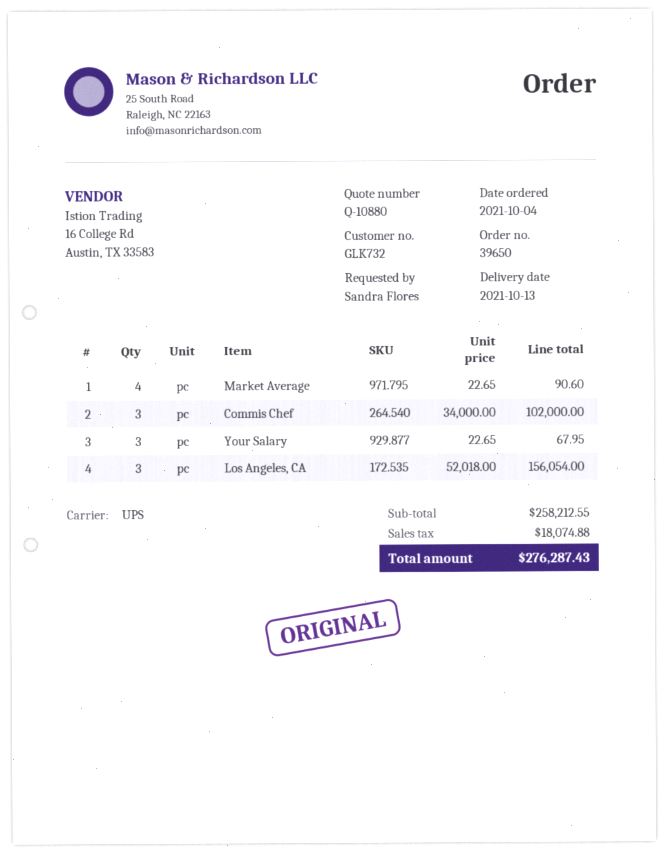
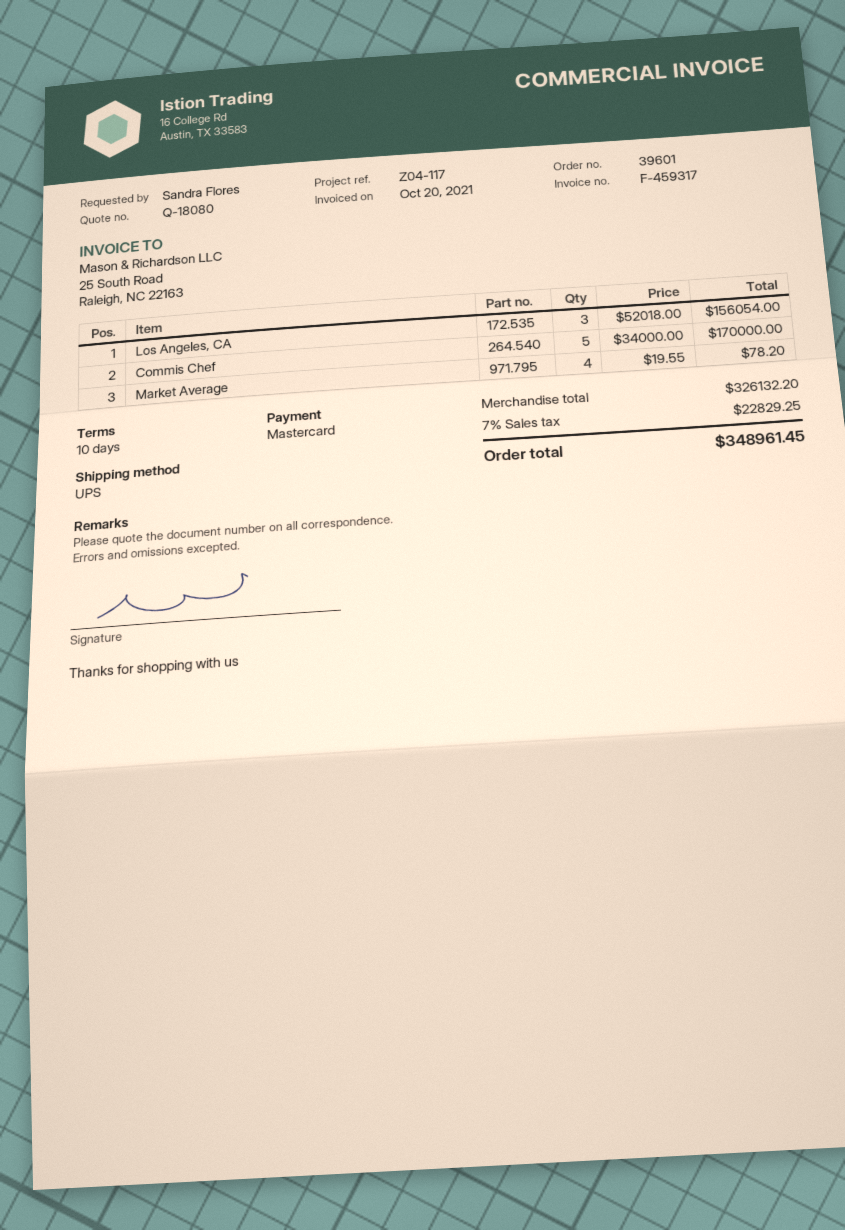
quote number: Q-10880 -> Q-18080
order number: 39650 -> 39601
Market Average: 4 x 22.65 = 90.60 -> 4 x 19.55 = 78.20
Commis Chef: 3 x 34000.00 = 102000.00 -> 5 x 34000.00 = 170000.00
Your Salary: 3 x 22.65 = 67.95 -> none
subtotal: 258212.55 -> 326132.20
tax: 18074.88 -> 22829.25
total: 276287.43 -> 348961.45

